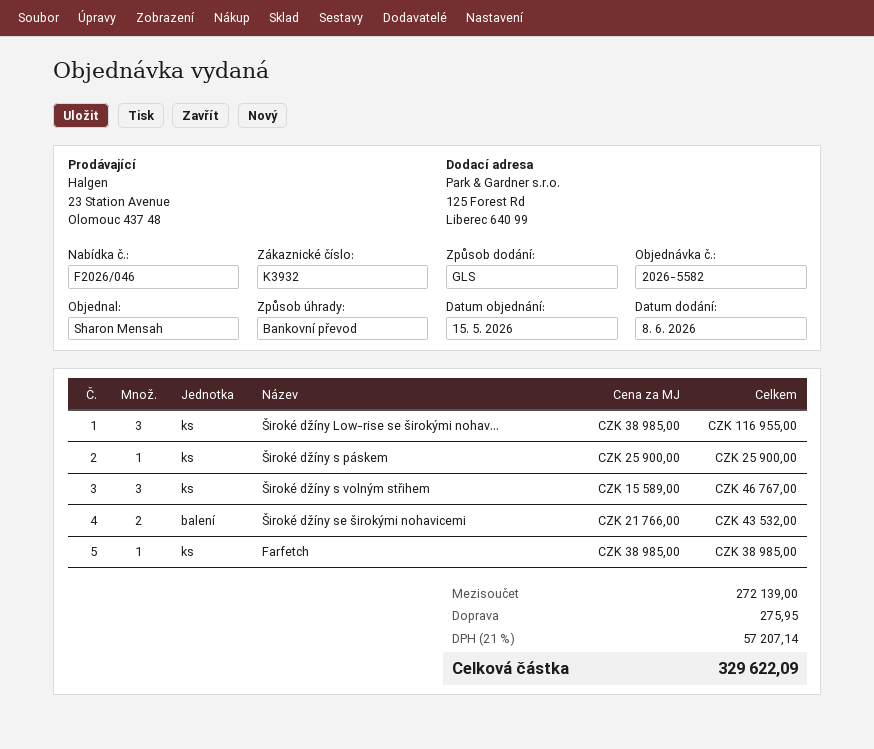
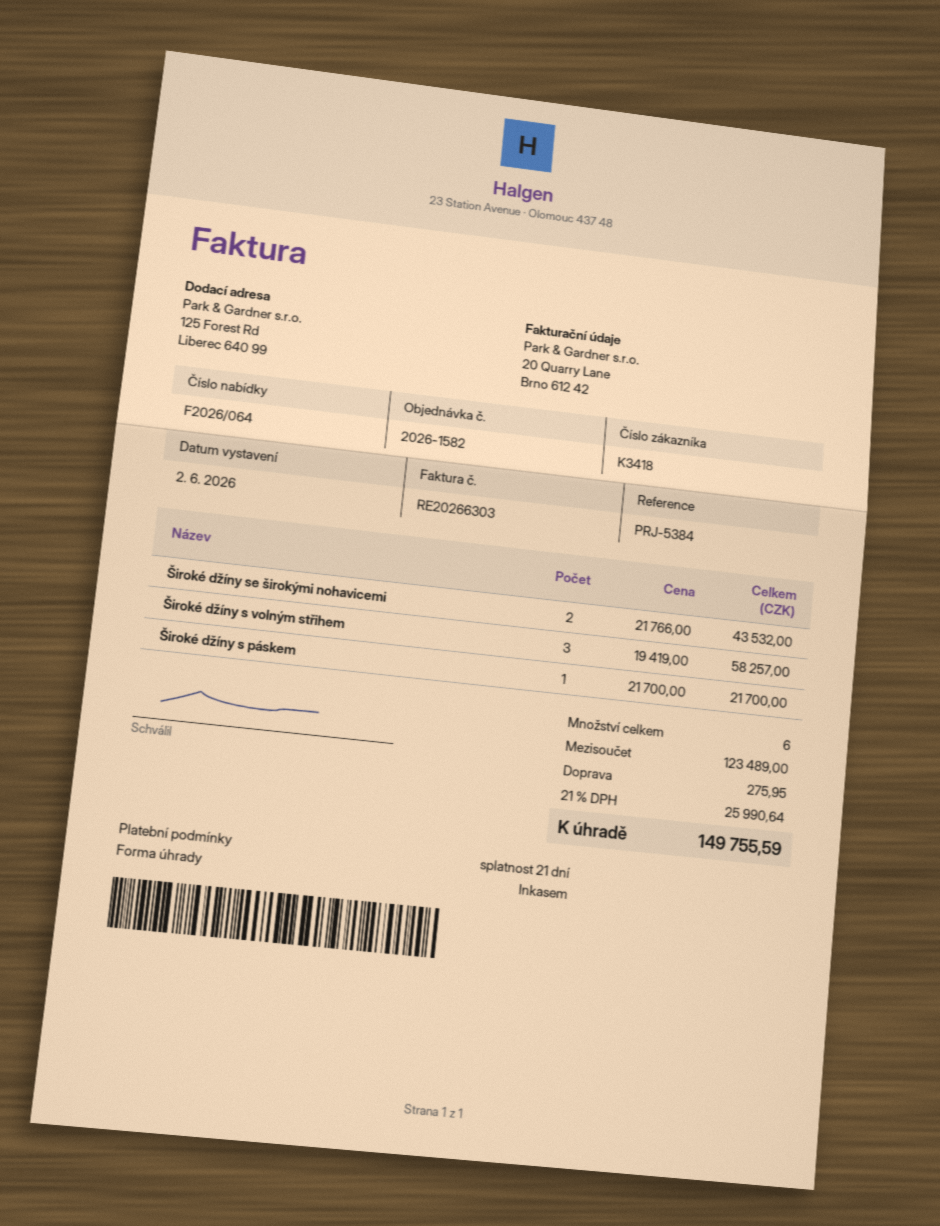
quote number: F2026/046 -> F2026/064
order number: 2026-5582 -> 2026-1582
customer number: K3932 -> K3418
payment method: bank transfer -> direct debit
Široké džíny Low-rise se širokými nohav...: 3 x 38985.00 = 116955.00 -> none
Široké džíny s páskem: 1 x 25900.00 = 25900.00 -> 1 x 21700.00 = 21700.00
Široké džíny s volným střihem: 3 x 15589.00 = 46767.00 -> 3 x 19419.00 = 58257.00
Farfetch: 1 x 38985.00 = 38985.00 -> none
subtotal: 272139.00 -> 123489.00
tax: 21% = 57207.14 -> 21% = 25990.64
total: 329622.09 -> 149755.59

